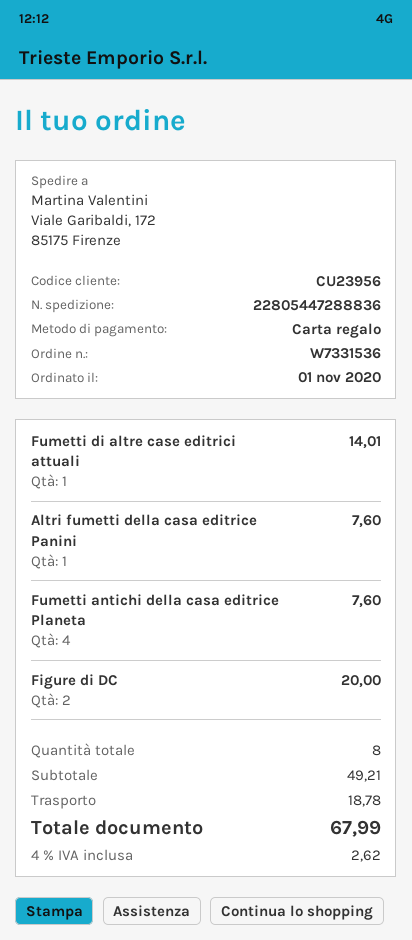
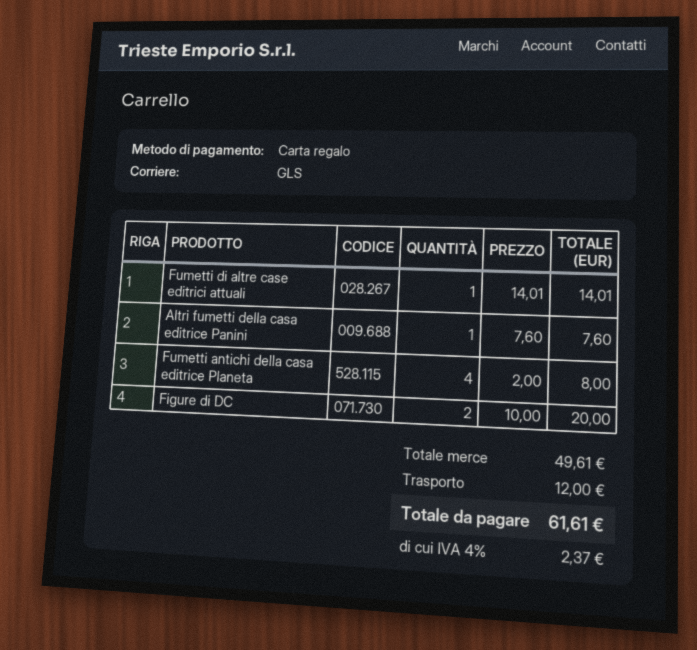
Fumetti antichi della casa editrice Planeta: 4 for 7.60 -> 4 for 8.00
subtotal: 49.21 -> 49.61
shipping: 18.78 -> 12.00
tax: 4% = 2.62 -> 4% = 2.37
total: 67.99 -> 61.61

